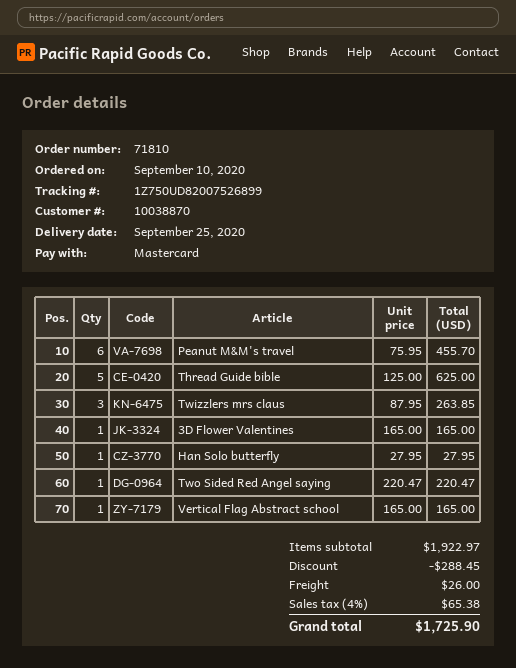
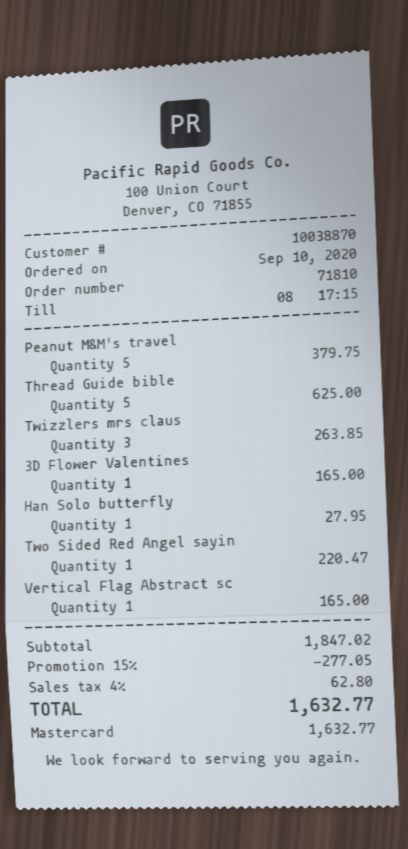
Peanut M&M's travel: 6 for 455.70 -> 5 for 379.75
subtotal: 1922.97 -> 1847.02
discount: 288.45 -> 277.05
shipping: 26.00 -> none
tax: 4% = 65.38 -> 4% = 62.80
total: 1725.90 -> 1632.77

